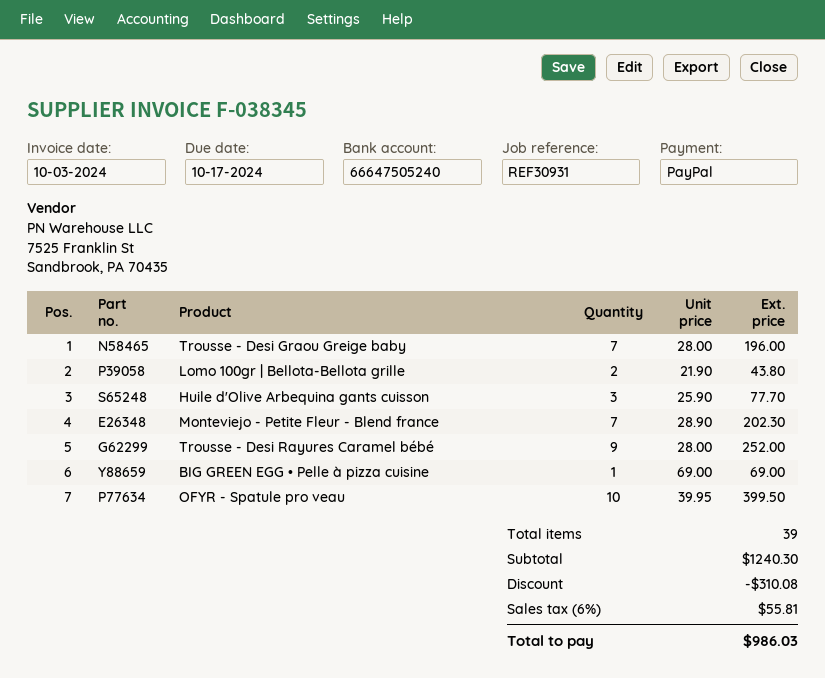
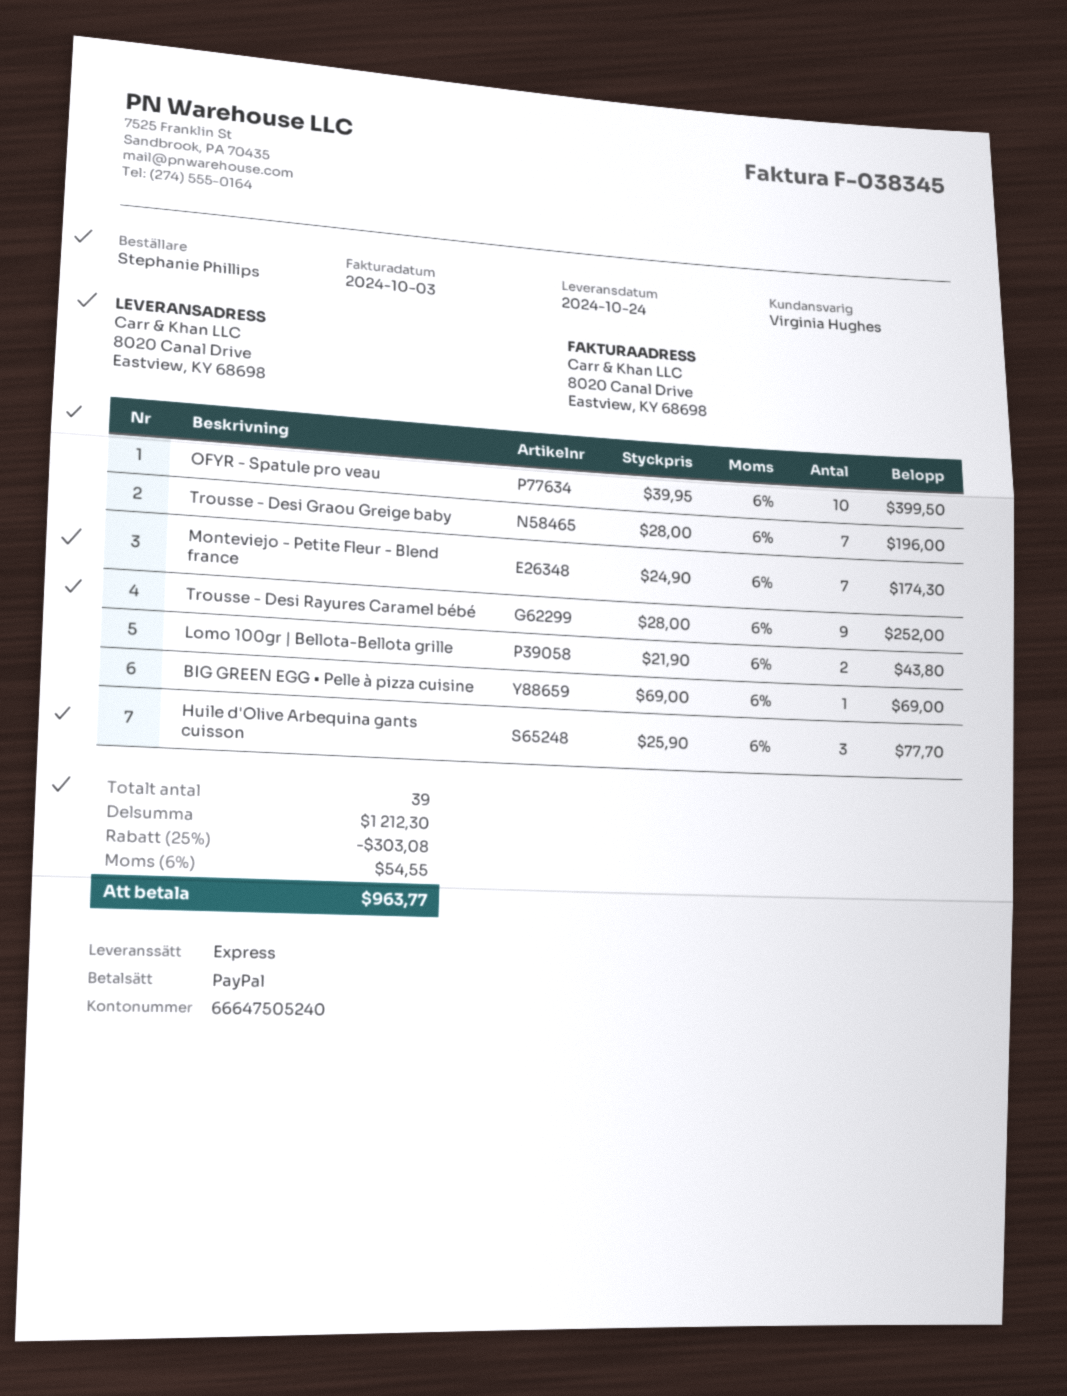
Monteviejo - Petite Fleur - Blend france: 7 x 28.90 = 202.30 -> 7 x 24.90 = 174.30
subtotal: 1240.30 -> 1212.30
discount: 310.08 -> 303.08
tax: 6% = 55.81 -> 6% = 54.55
total: 986.03 -> 963.77

